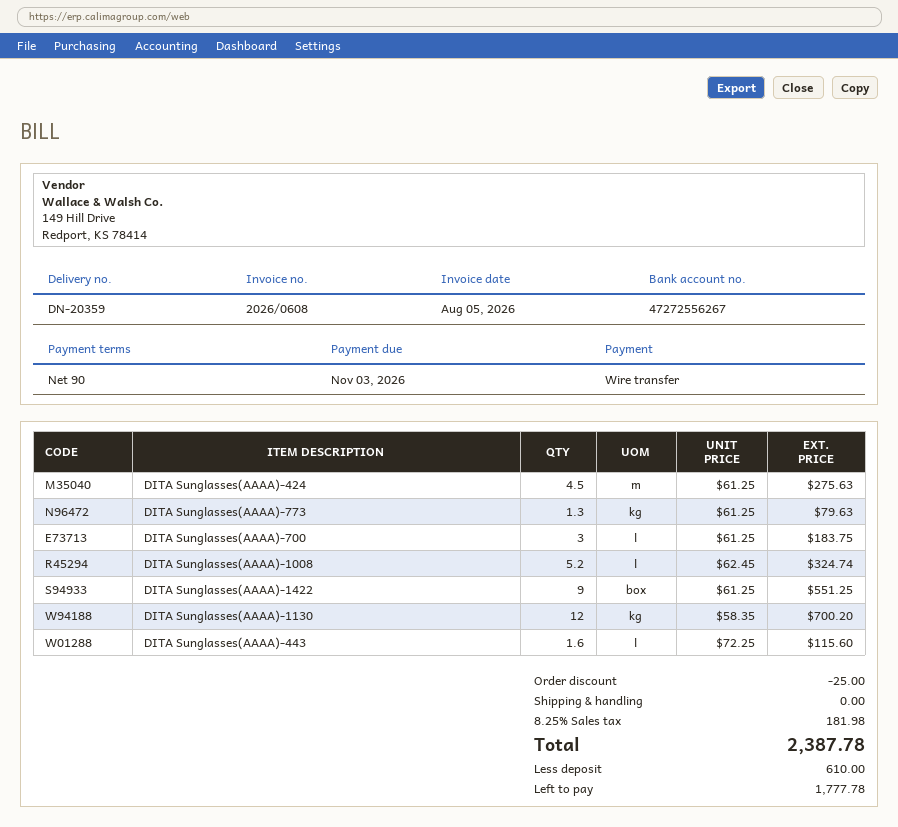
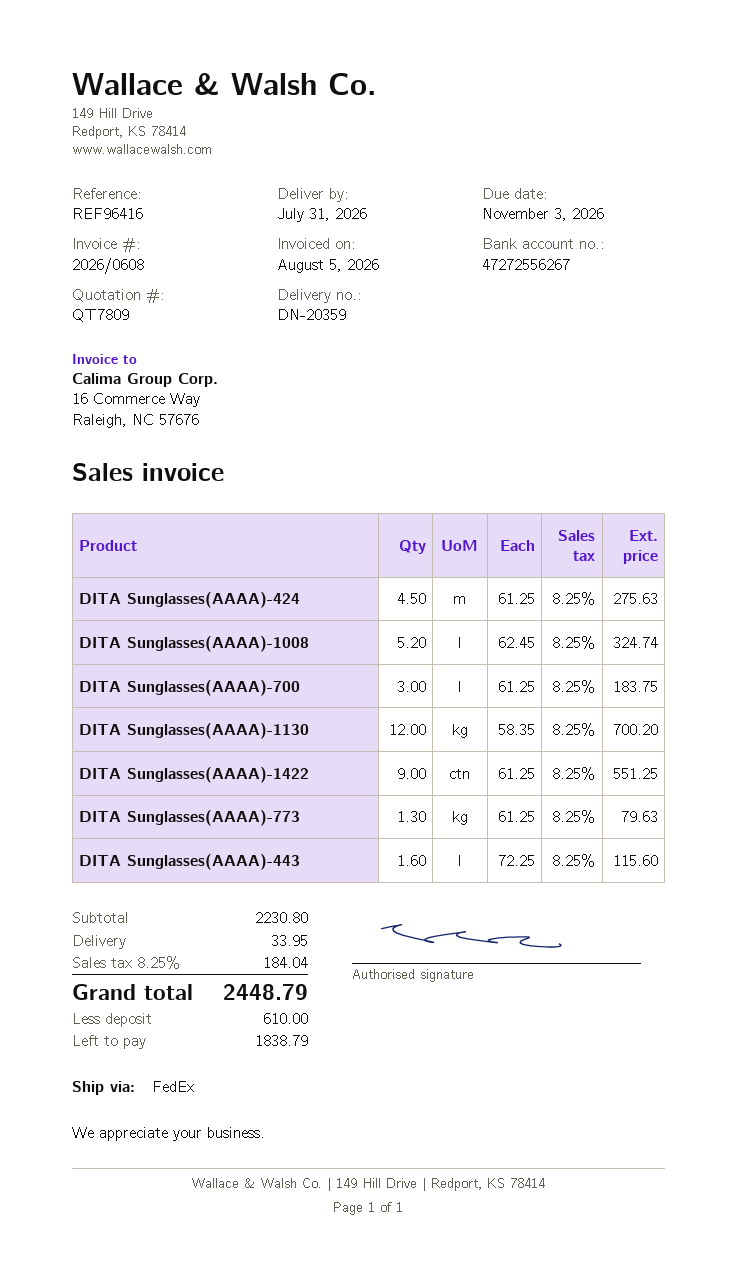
discount: 25.00 -> none
shipping: 0.00 -> 33.95
tax: 8.25% = 181.98 -> 8.25% = 184.04
total: 2387.78 -> 2448.79
balance: 1777.78 -> 1838.79

